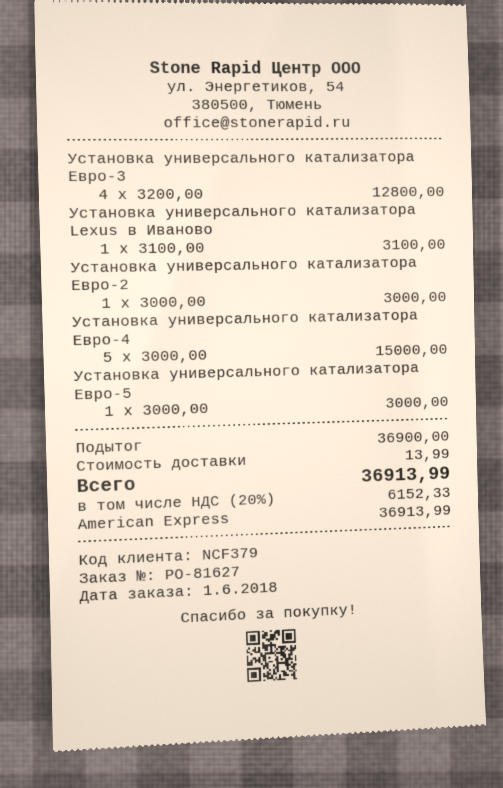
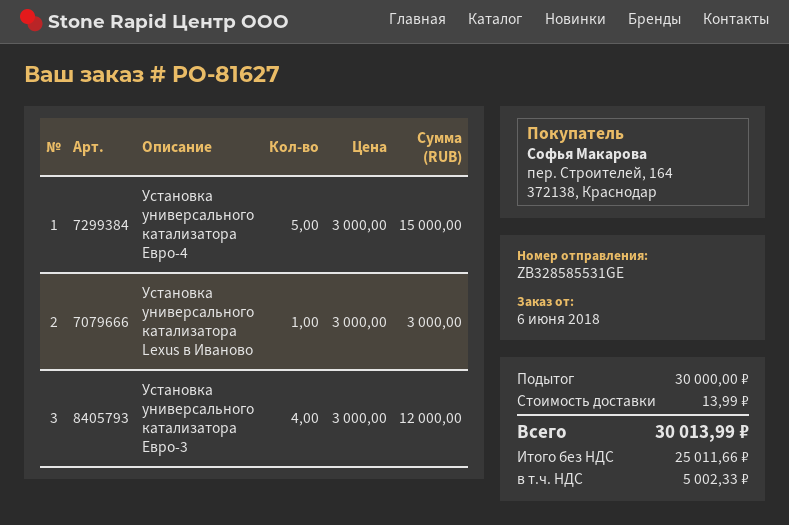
order date: 2018-06-01 -> 2018-06-06
Установка универсального катализатора Евро-3: 4 x 3200.00 = 12800.00 -> 4 x 3000.00 = 12000.00
Установка универсального катализатора Lexus в Иваново: 1 x 3100.00 = 3100.00 -> 1 x 3000.00 = 3000.00
Установка универсального катализатора Евро-2: 1 x 3000.00 = 3000.00 -> none
Установка универсального катализатора Евро-5: 1 x 3000.00 = 3000.00 -> none
subtotal: 36900.00 -> 30000.00
tax: 6152.33 -> 5002.33
total: 36913.99 -> 30013.99

